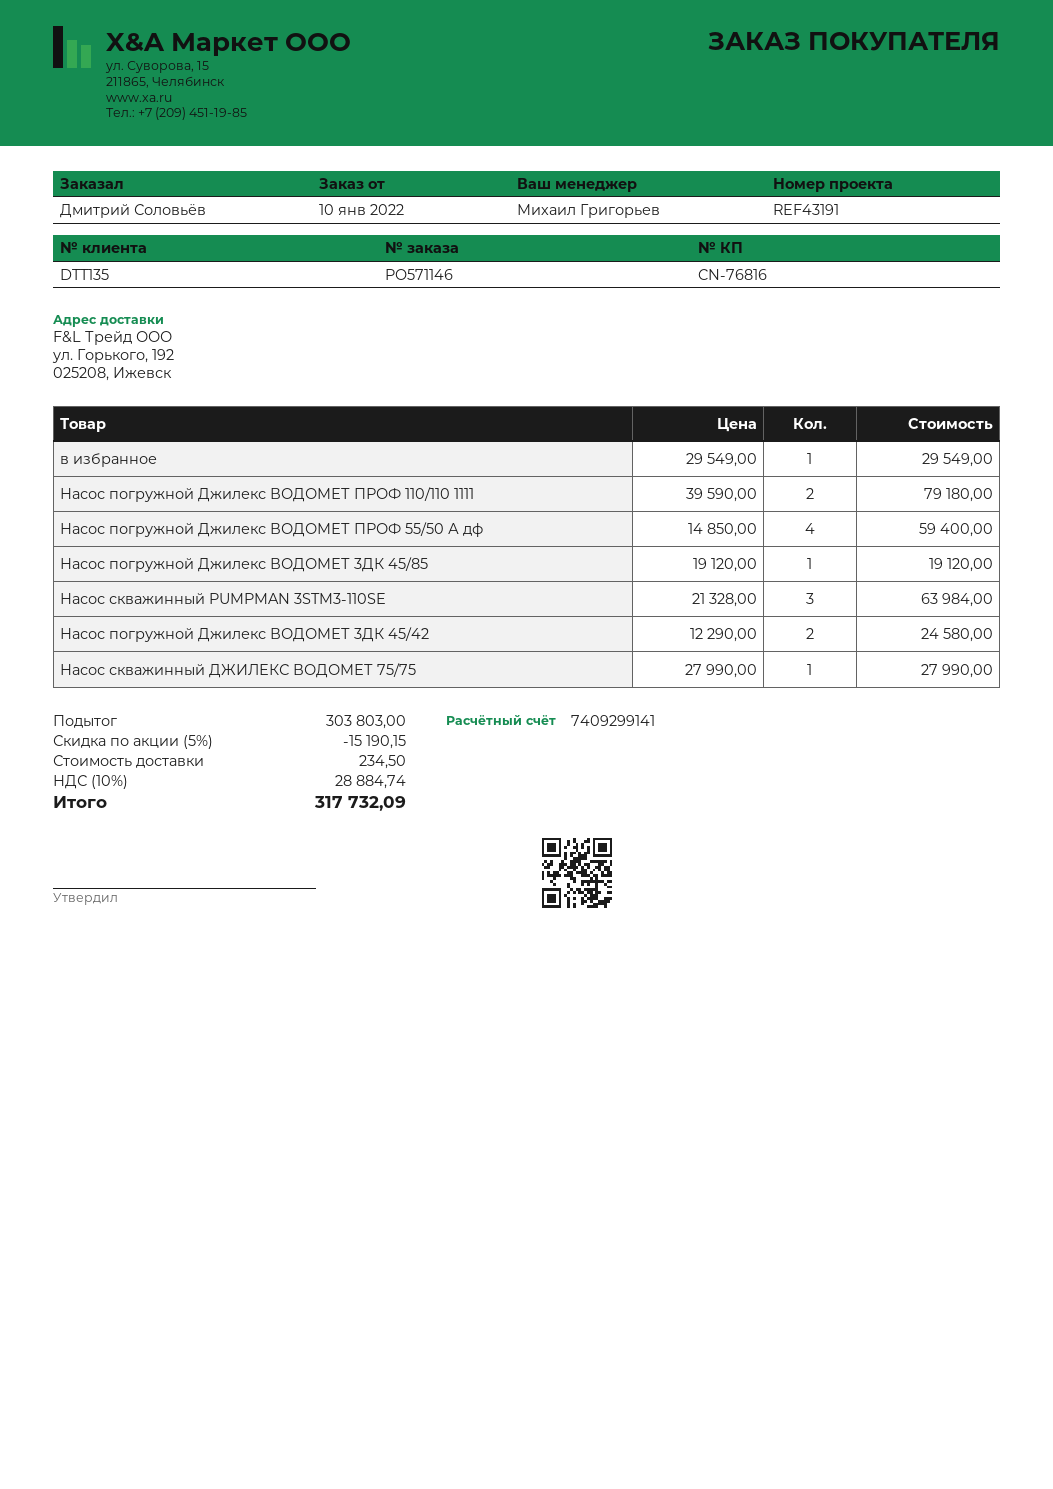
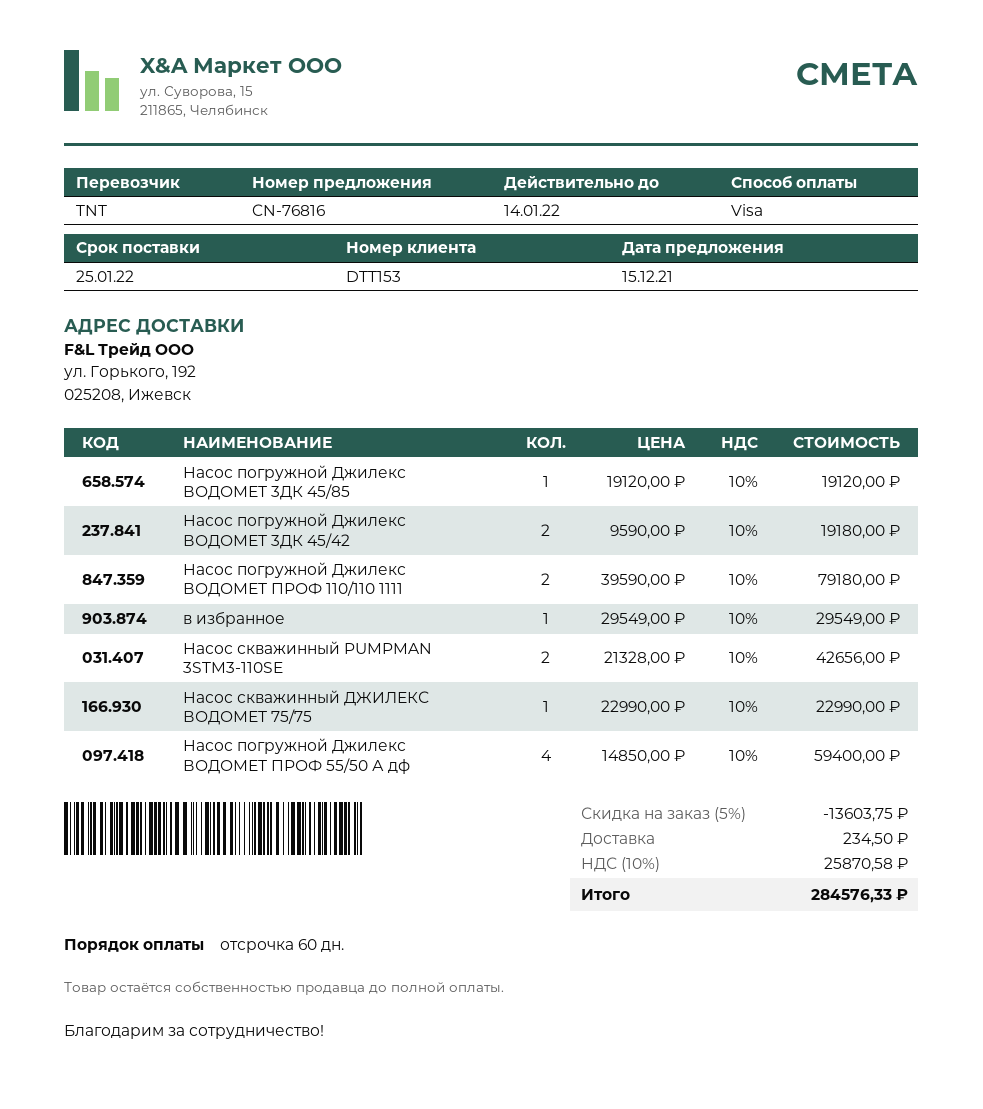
customer number: DTT135 -> DTT153
Насос скважинный PUMPMAN 3STM3-110SE: 3 x 21328.00 = 63984.00 -> 2 x 21328.00 = 42656.00
Насос погружной Джилекс ВОДОМЕТ 3ДК 45/42: 2 x 12290.00 = 24580.00 -> 2 x 9590.00 = 19180.00
Насос скважинный ДЖИЛЕКС ВОДОМЕТ 75/75: 1 x 27990.00 = 27990.00 -> 1 x 22990.00 = 22990.00
discount: 5% = 15190.15 -> 5% = 13603.75
tax: 10% = 28884.74 -> 10% = 25870.58
total: 317732.09 -> 284576.33

